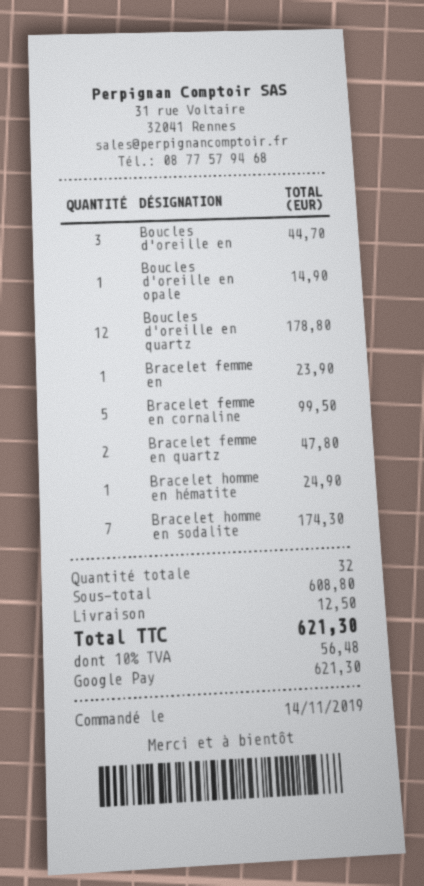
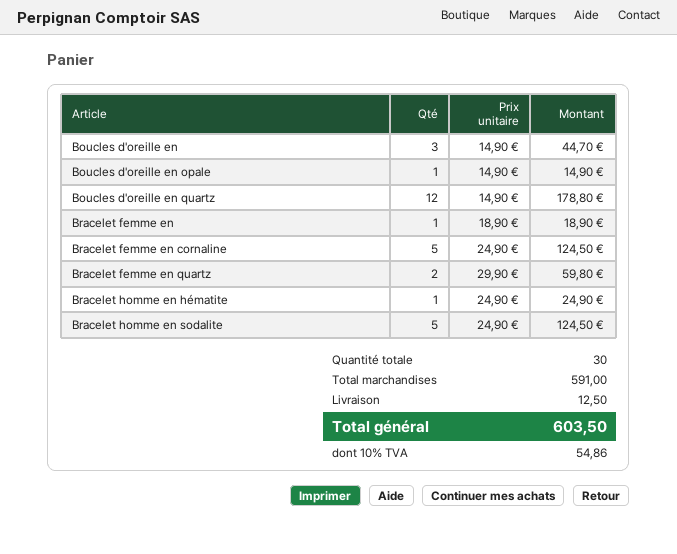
Bracelet femme en: 1 for 23.90 -> 1 for 18.90
Bracelet femme en cornaline: 5 for 99.50 -> 5 for 124.50
Bracelet femme en quartz: 2 for 47.80 -> 2 for 59.80
Bracelet homme en sodalite: 7 for 174.30 -> 5 for 124.50
total quantity: 32 -> 30
subtotal: 608.80 -> 591.00
tax: 10% = 56.48 -> 10% = 54.86
total: 621.30 -> 603.50

